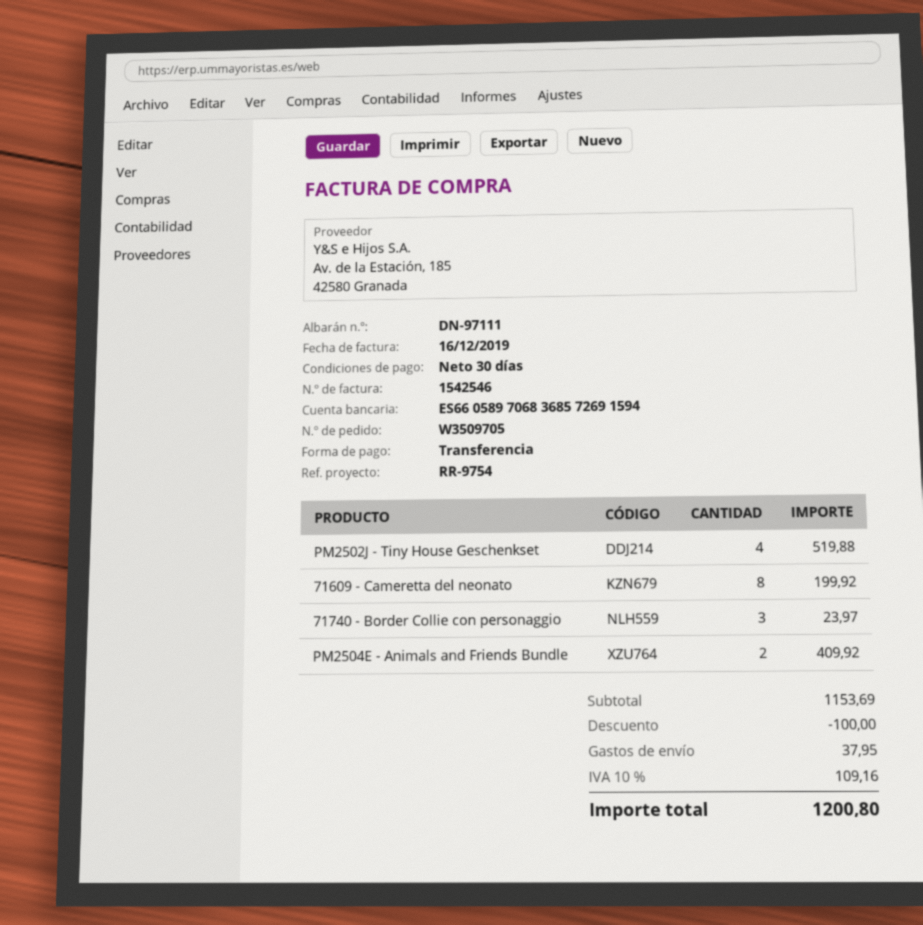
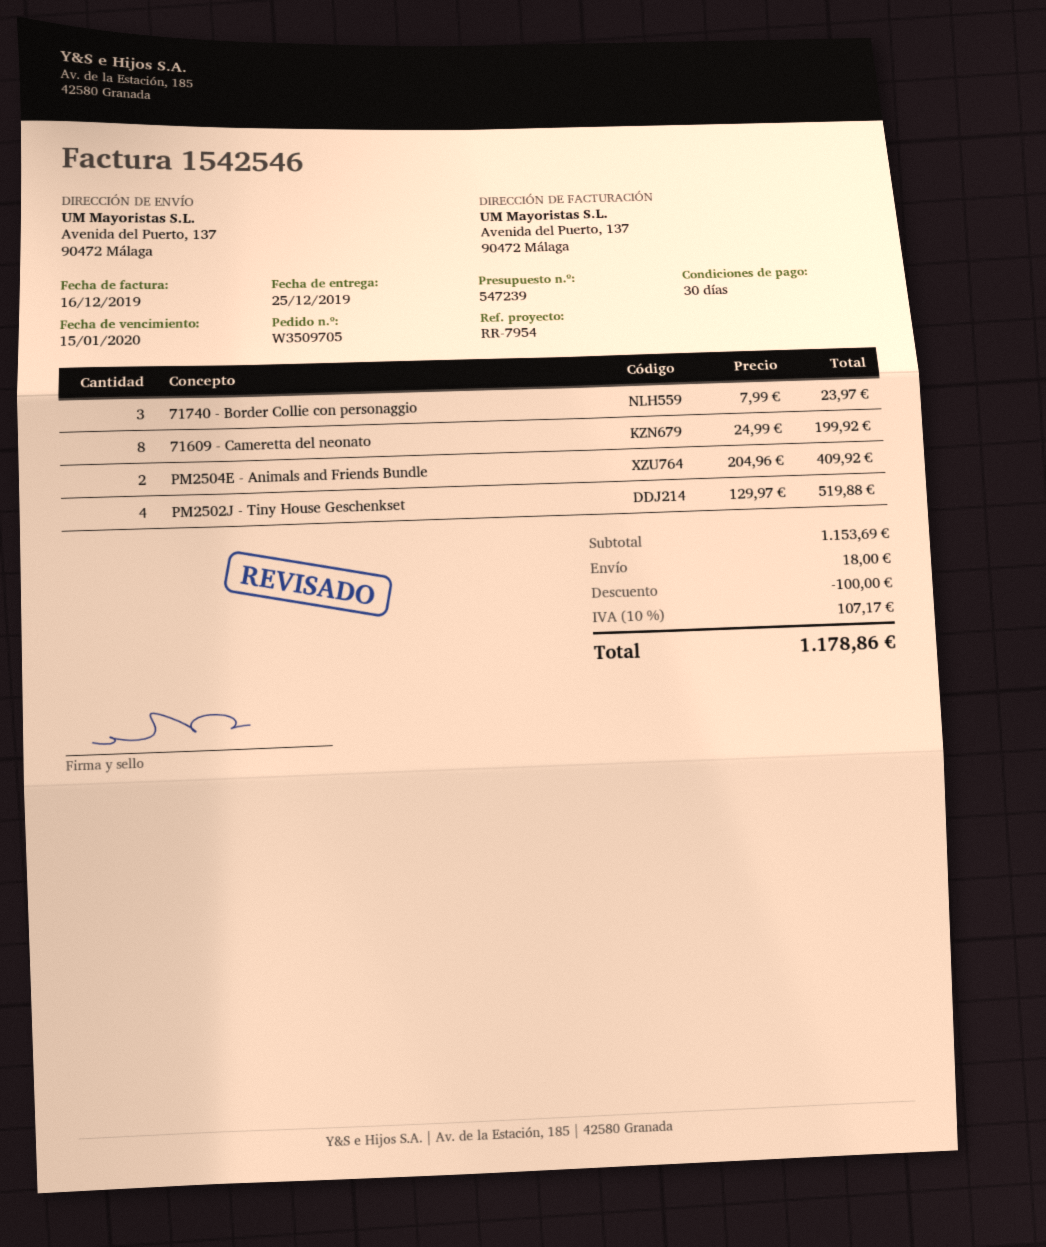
reference: RR-9754 -> RR-7954
shipping: 37.95 -> 18.00
tax: 10% = 109.16 -> 10% = 107.17
total: 1200.80 -> 1178.86

